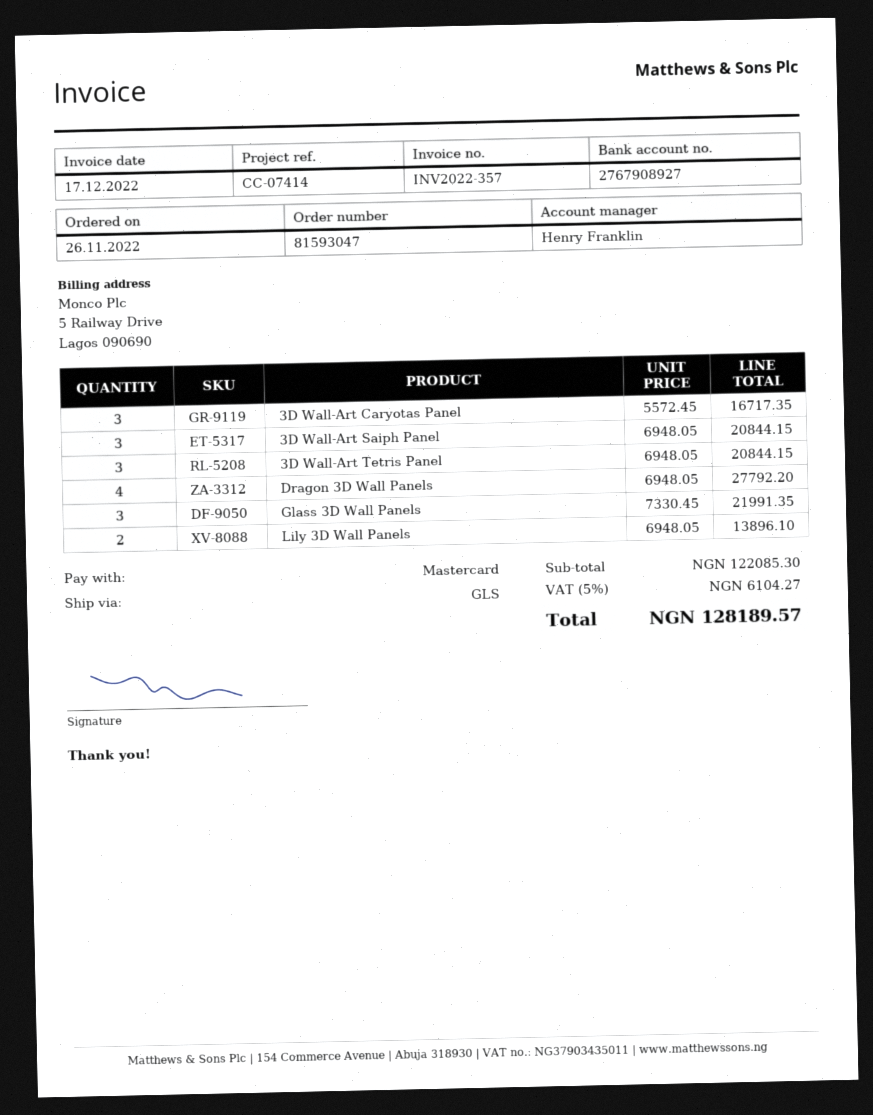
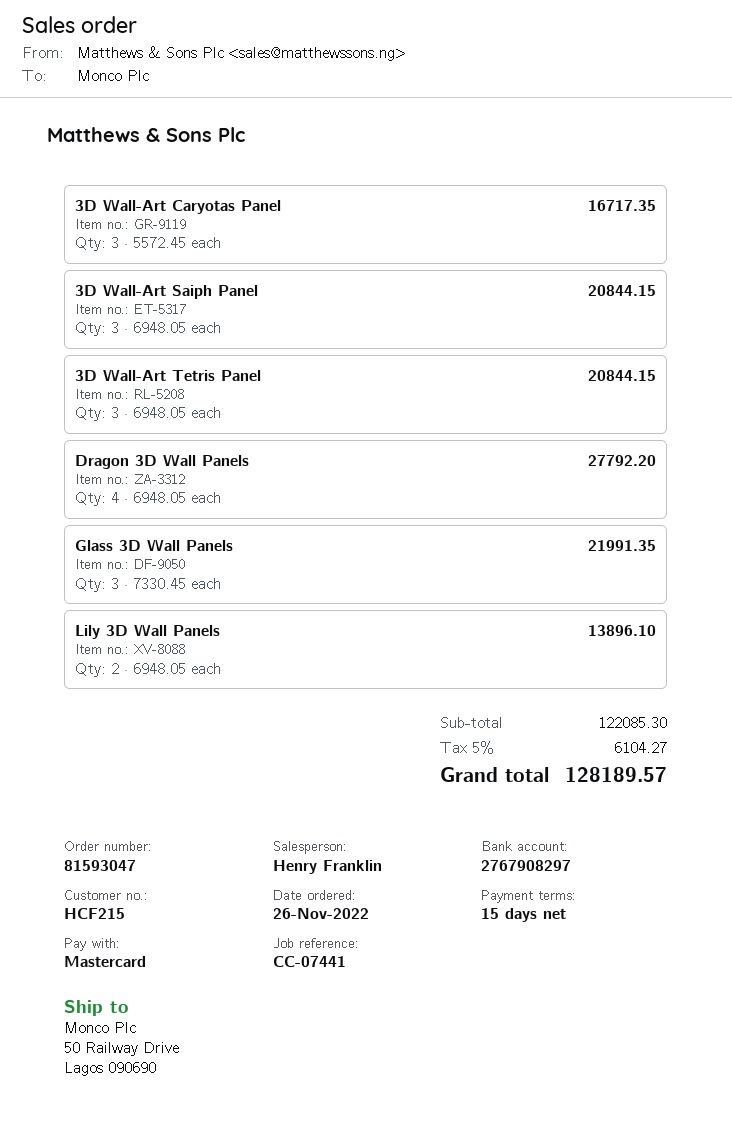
reference: CC-07414 -> CC-07441
bank account: 2767908927 -> 2767908297

